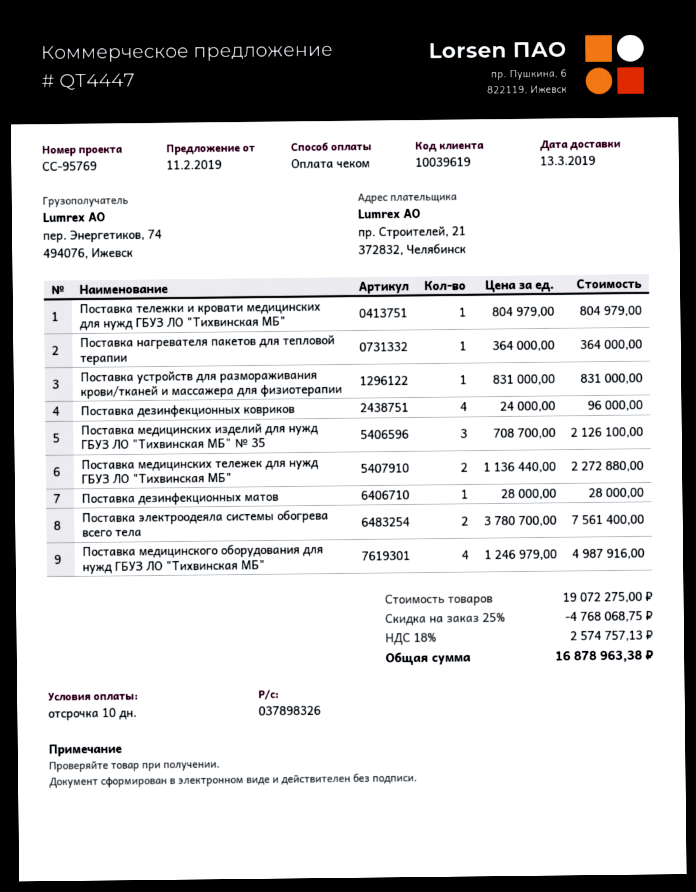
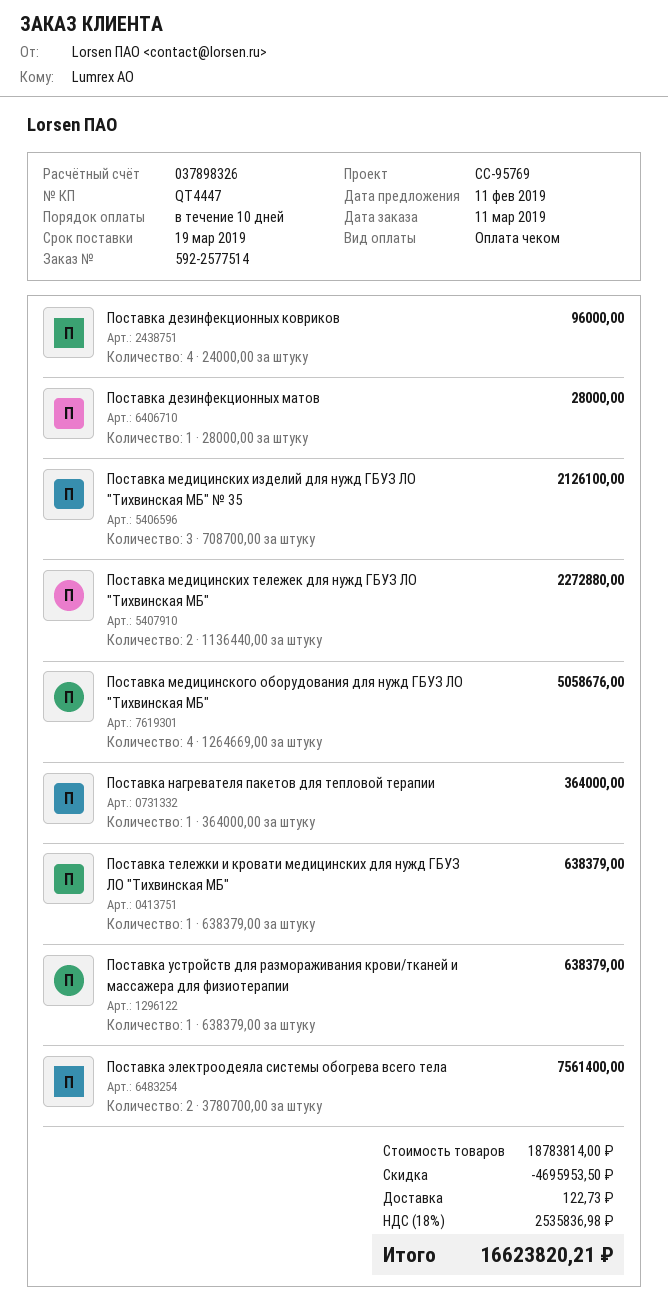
delivery date: 2019-03-13 -> 2019-03-19
Поставка тележки и кровати медицинских для нужд ГБУЗ ЛО "Тихвинская МБ": 1 x 804979.00 = 804979.00 -> 1 x 638379.00 = 638379.00
Поставка устройств для размораживания крови/тканей и массажера для физиотерапии: 1 x 831000.00 = 831000.00 -> 1 x 638379.00 = 638379.00
Поставка медицинского оборудования для нужд ГБУЗ ЛО "Тихвинская МБ": 4 x 1246979.00 = 4987916.00 -> 4 x 1264669.00 = 5058676.00
subtotal: 19072275.00 -> 18783814.00
discount: 4768068.75 -> 4695953.50
shipping: none -> 122.73
tax: 18% = 2574757.13 -> 18% = 2535836.98
total: 16878963.38 -> 16623820.21

